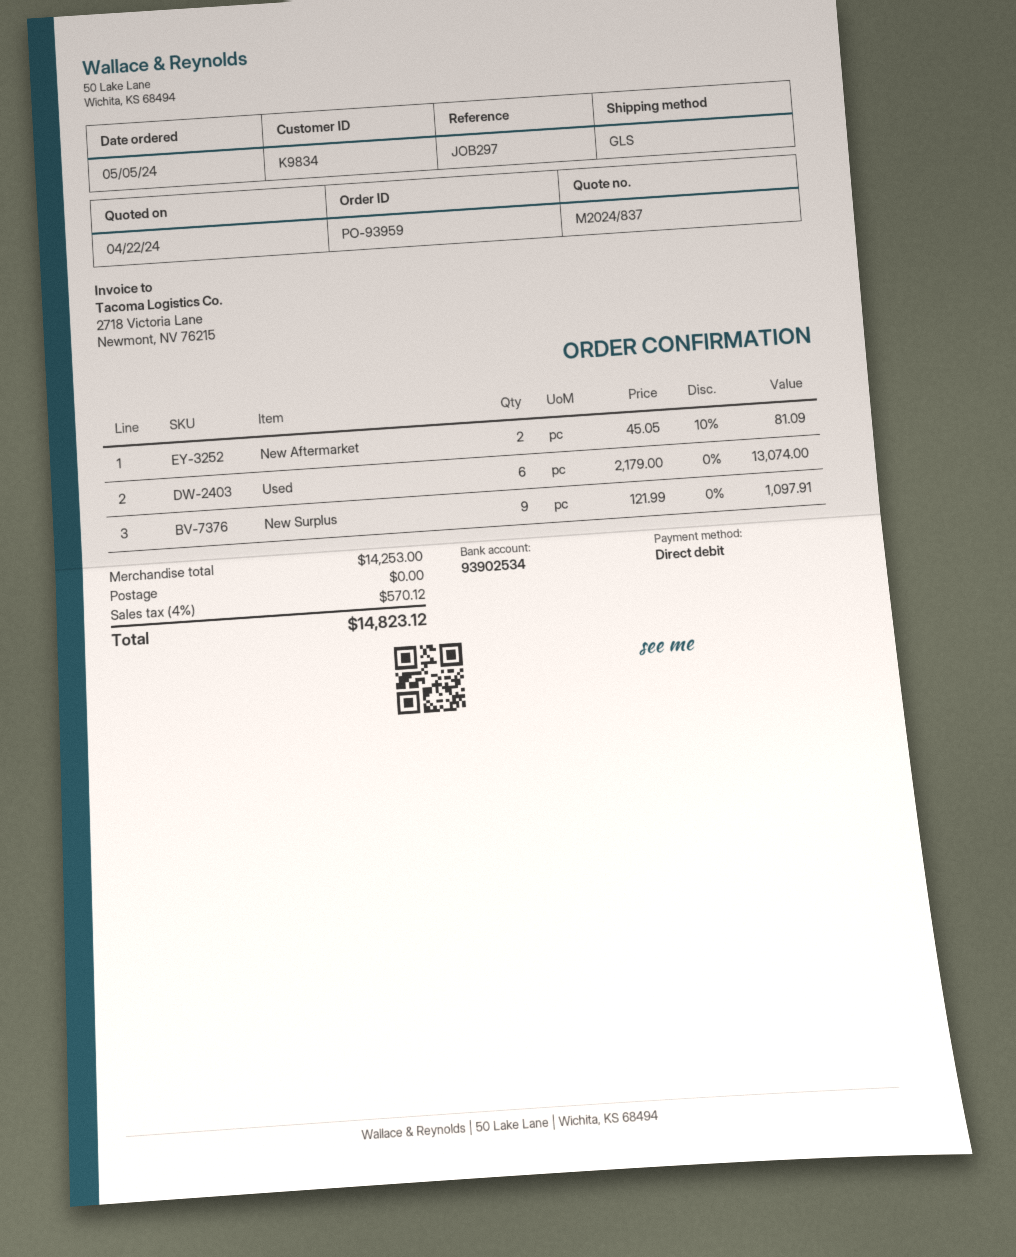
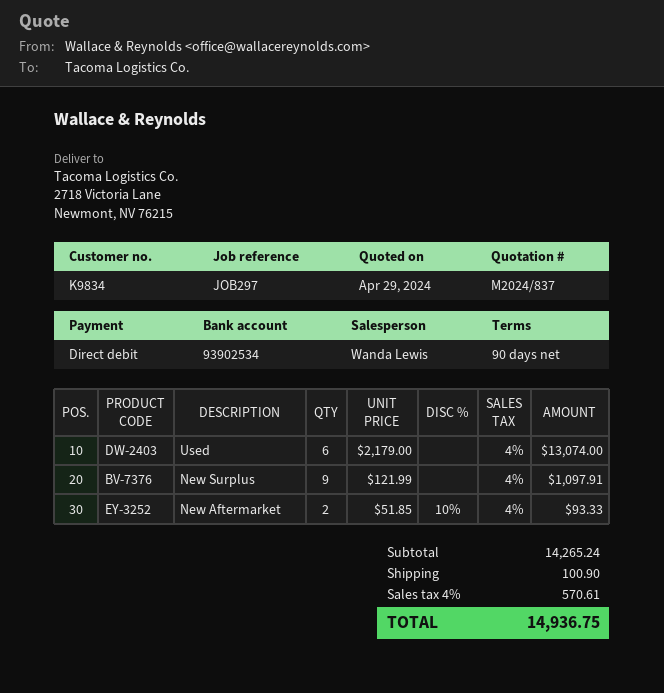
quote date: 2024-04-22 -> 2024-04-29
New Aftermarket: 2 x 45.05 - 10% = 81.09 -> 2 x 51.85 - 10% = 93.33
subtotal: 14253.00 -> 14265.24
shipping: 0.00 -> 100.90
tax: 4% = 570.12 -> 4% = 570.61
total: 14823.12 -> 14936.75

